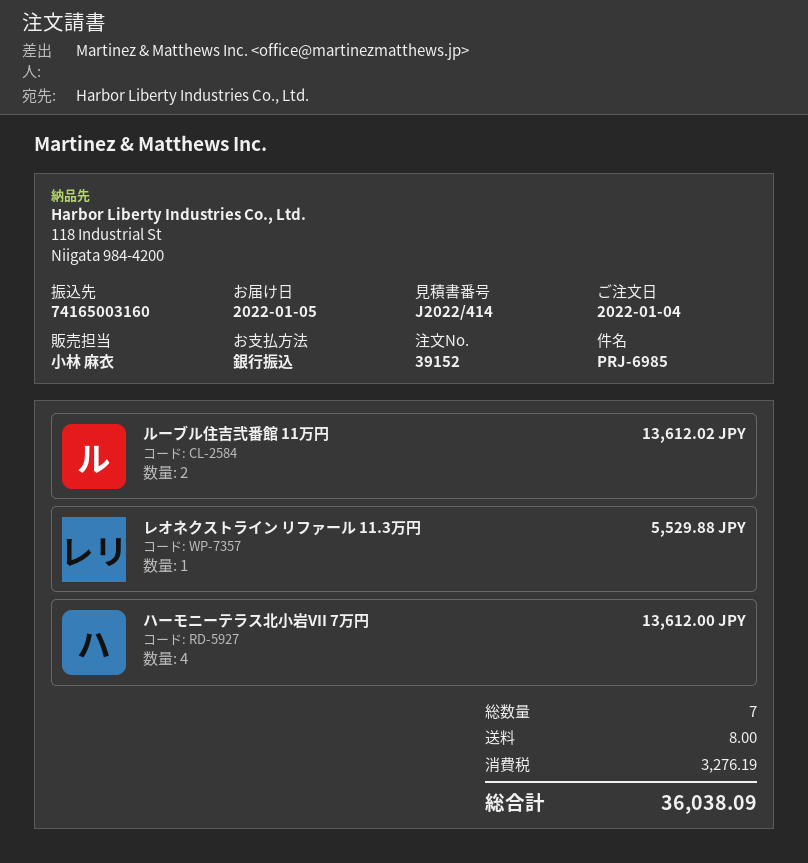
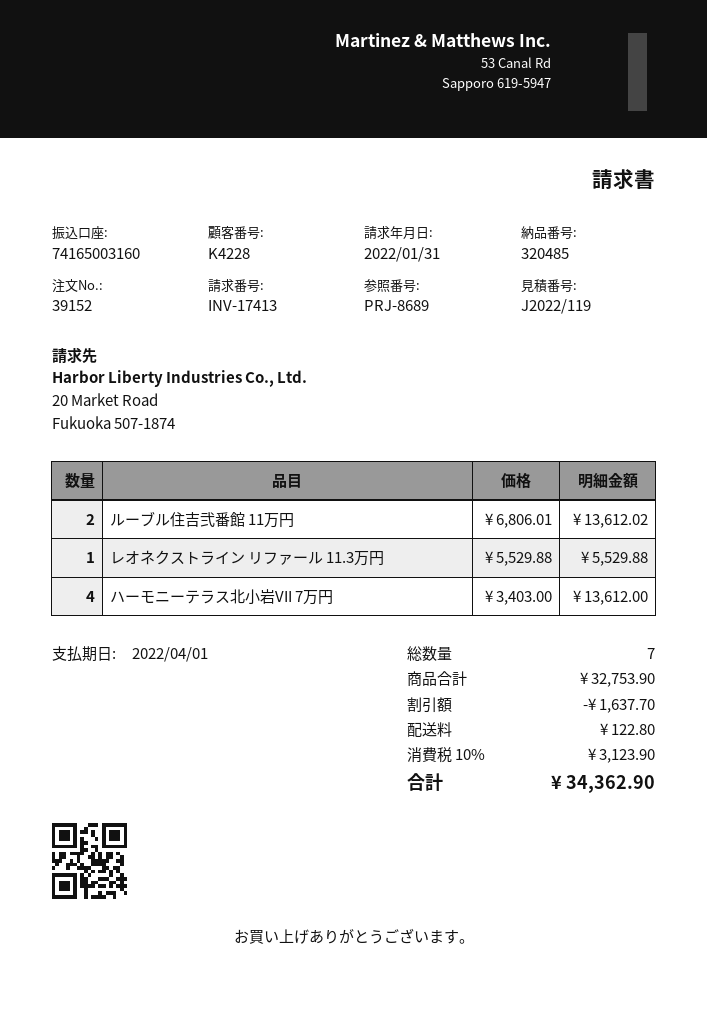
quote number: J2022/414 -> J2022/119
reference: PRJ-6985 -> PRJ-8689
discount: none -> 1637.70
shipping: 8.00 -> 122.80
tax: 3276.19 -> 3123.90
total: 36038.09 -> 34362.90

